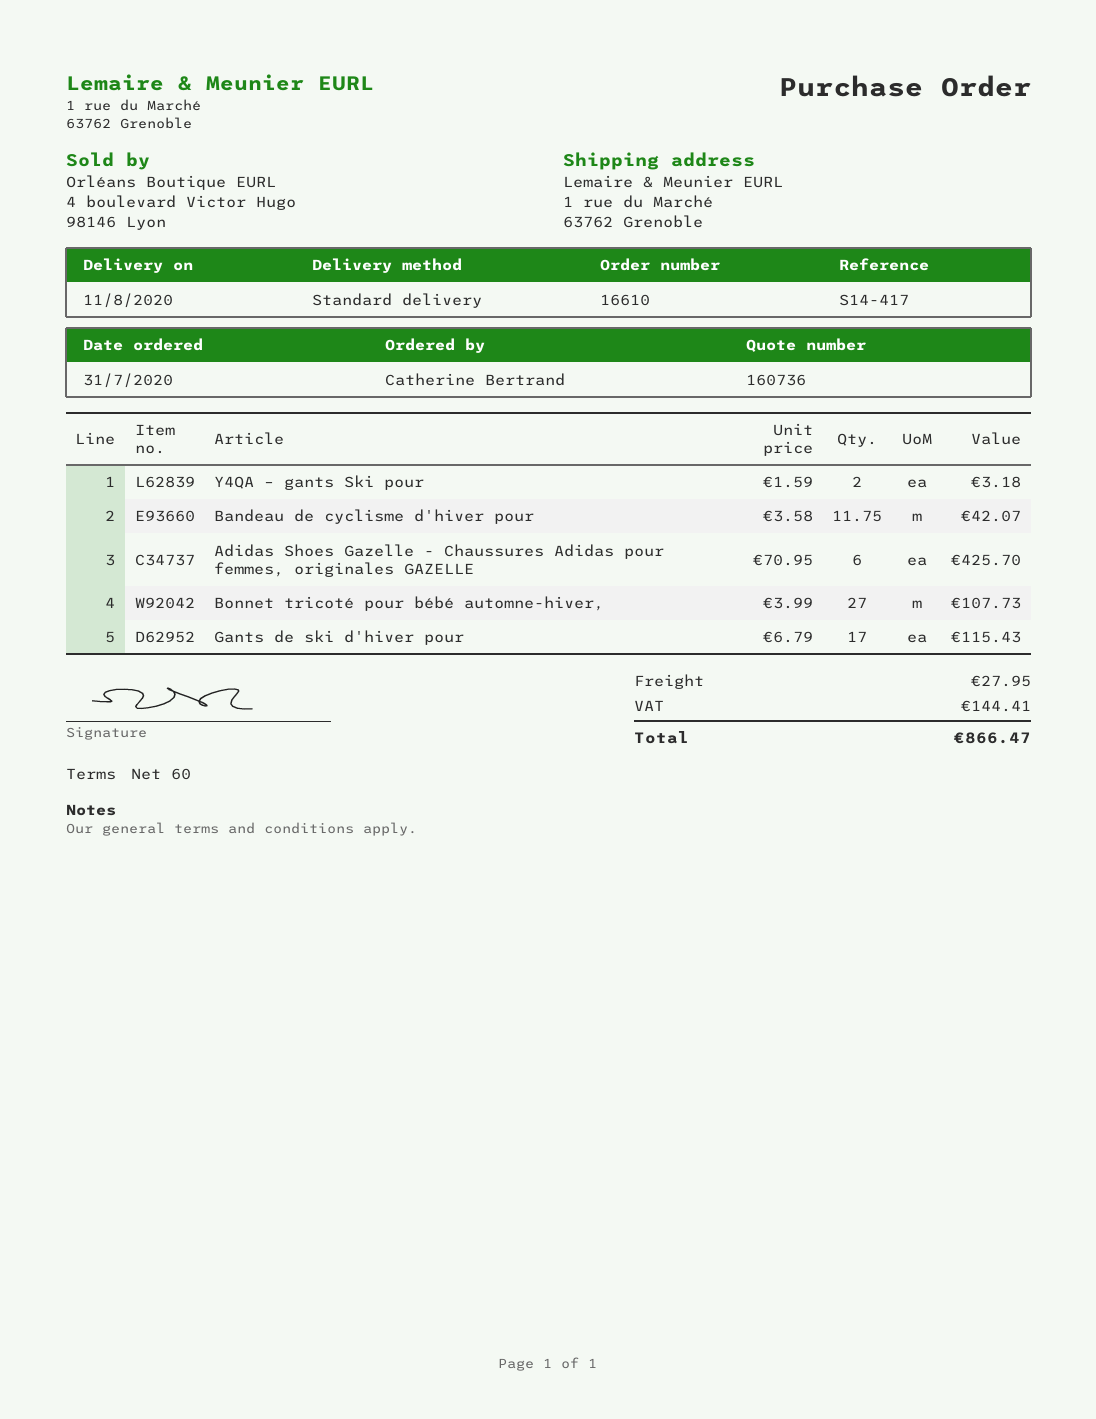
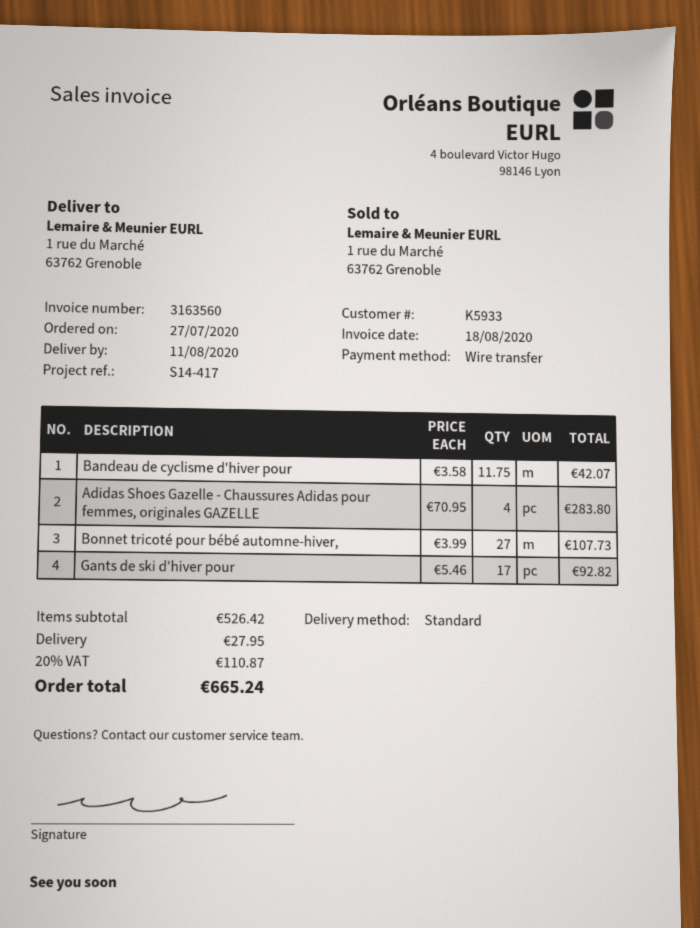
order date: 2020-07-31 -> 2020-07-27
Y4QA – gants Ski pour: 2 x 1.59 = 3.18 -> none
Adidas Shoes Gazelle - Chaussures Adidas pour femmes, originales GAZELLE: 6 x 70.95 = 425.70 -> 4 x 70.95 = 283.80
Gants de ski d'hiver pour: 17 x 6.79 = 115.43 -> 17 x 5.46 = 92.82
tax: 144.41 -> 110.87
total: 866.47 -> 665.24

